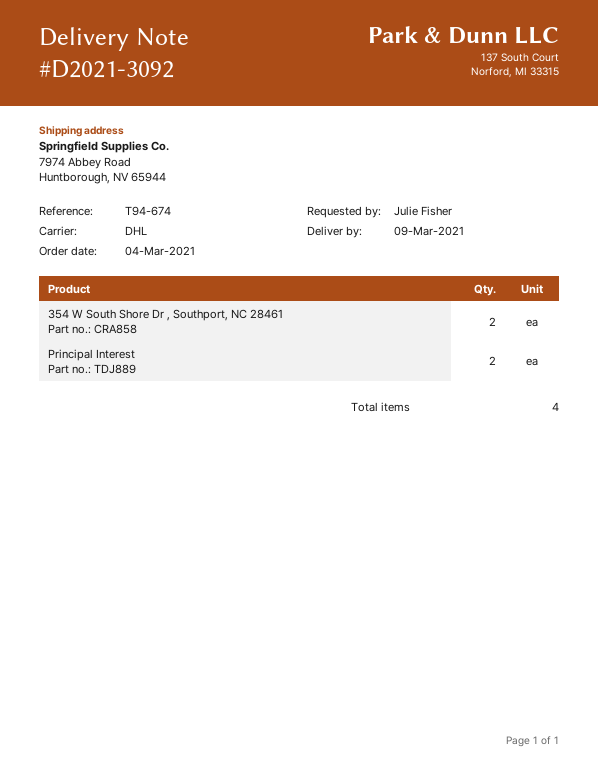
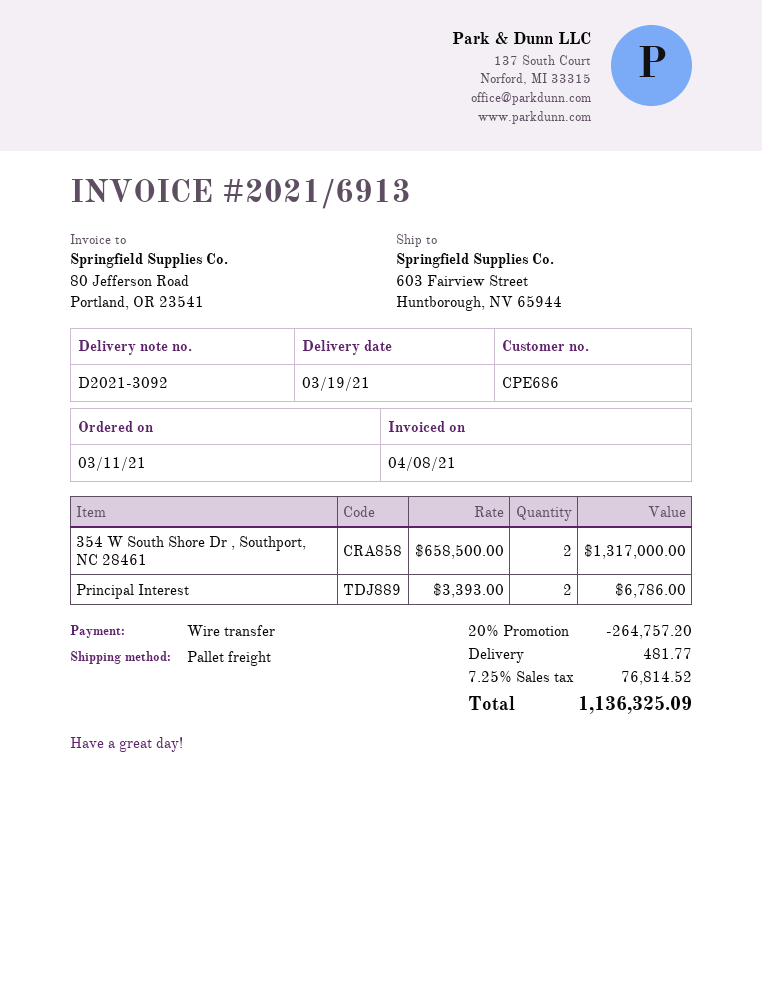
order date: 2021-03-04 -> 2021-03-11
delivery date: 2021-03-09 -> 2021-03-19
shipping method: DHL -> pallet freight
ship to: 7974 Abbey Road, Huntborough, NV 65944 -> 603 Fairview Street, Huntborough, NV 65944

